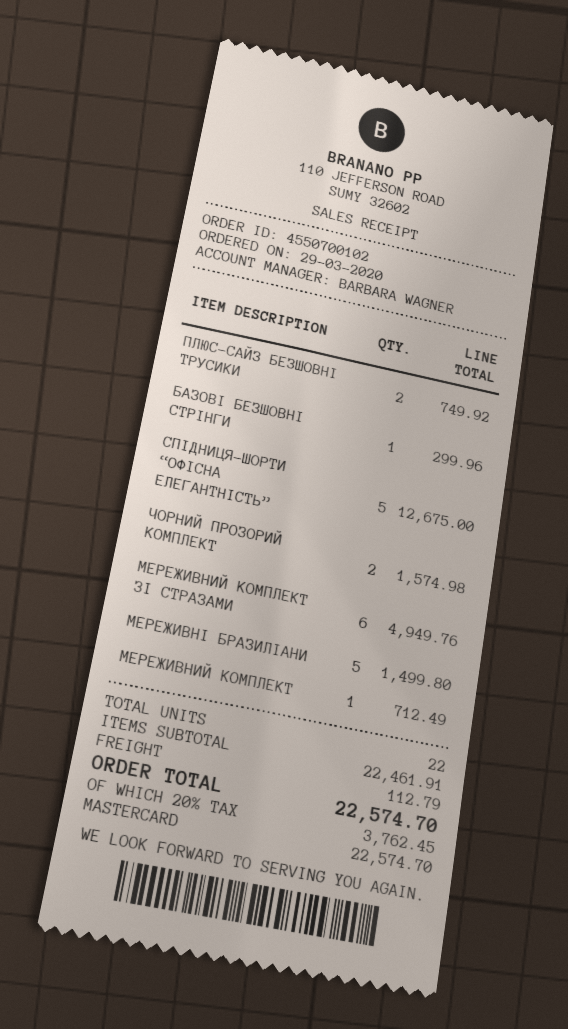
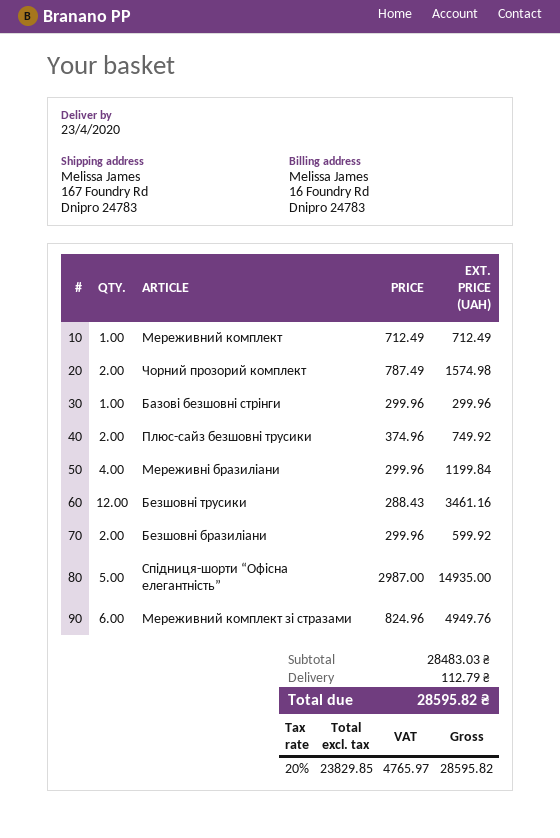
СПІДНИЦЯ-ШОРТИ “ОФІСНА ЕЛЕГАНТНІСТЬ”: 5 for 12675.00 -> 5 for 14935.00
МЕРЕЖИВНІ БРАЗИЛІАНИ: 5 for 1499.80 -> 4 for 1199.84
Безшовні трусики: none -> 12 for 3461.16
Безшовні бразиліани: none -> 2 for 599.92
subtotal: 22461.91 -> 28483.03
tax: 20% = 3762.45 -> 20% = 4765.97
total: 22574.70 -> 28595.82

